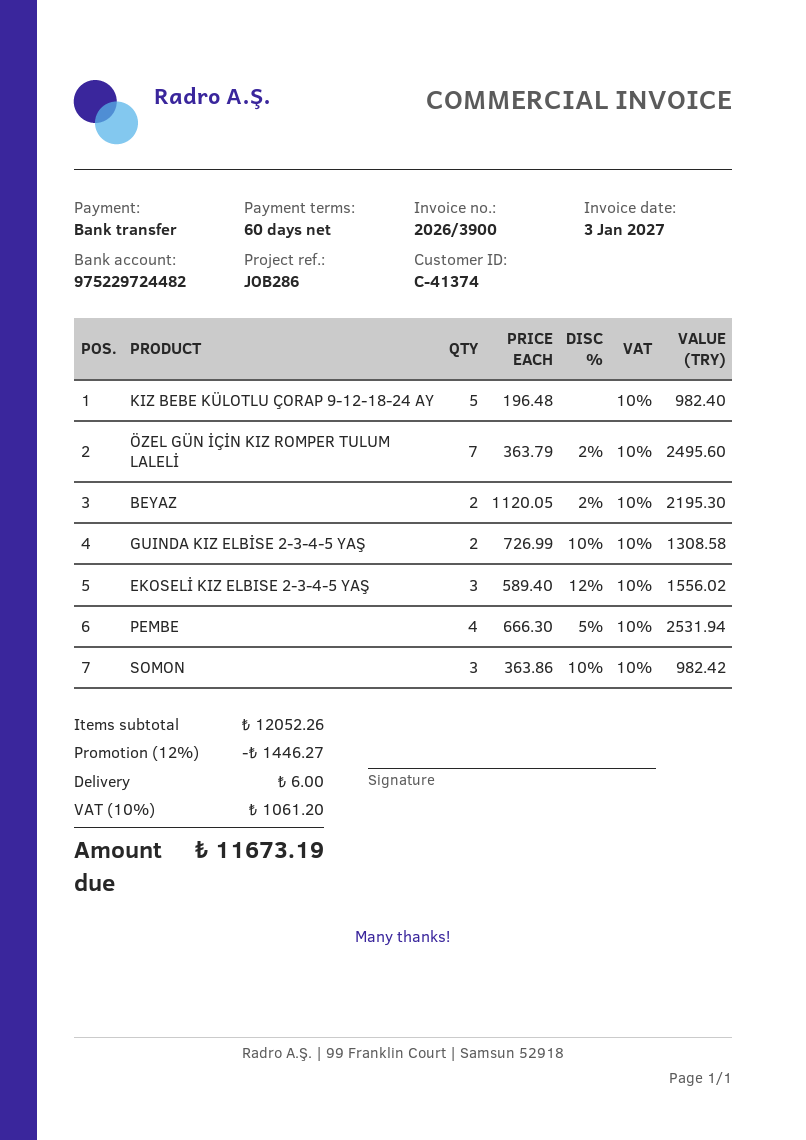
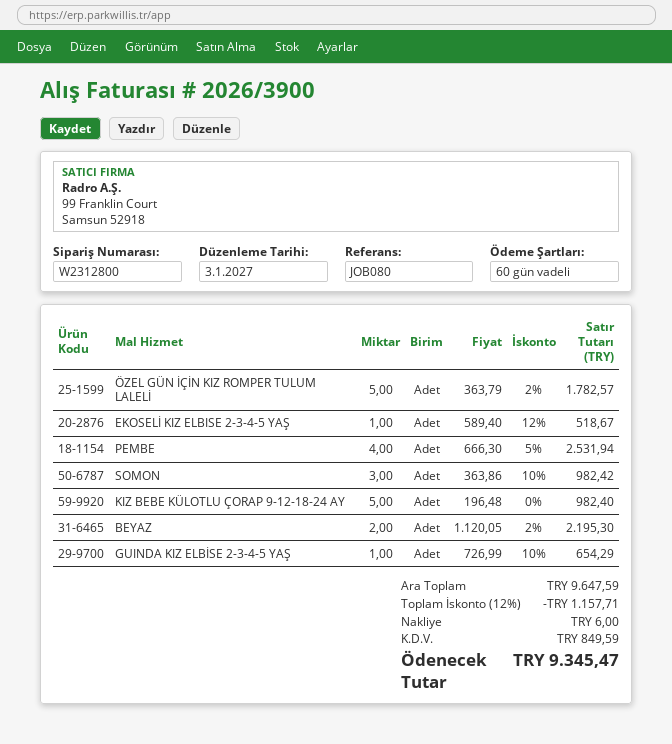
reference: JOB286 -> JOB080
ÖZEL GÜN İÇİN KIZ ROMPER TULUM LALELİ: 7 x 363.79 - 2% = 2495.60 -> 5 x 363.79 - 2% = 1782.57
GUINDA KIZ ELBİSE 2-3-4-5 YAŞ: 2 x 726.99 - 10% = 1308.58 -> 1 x 726.99 - 10% = 654.29
EKOSELİ KIZ ELBISE 2-3-4-5 YAŞ: 3 x 589.40 - 12% = 1556.02 -> 1 x 589.40 - 12% = 518.67
subtotal: 12052.26 -> 9647.59
discount: 12% = 1446.27 -> 12% = 1157.71
tax: 1061.20 -> 849.59
total: 11673.19 -> 9345.47

